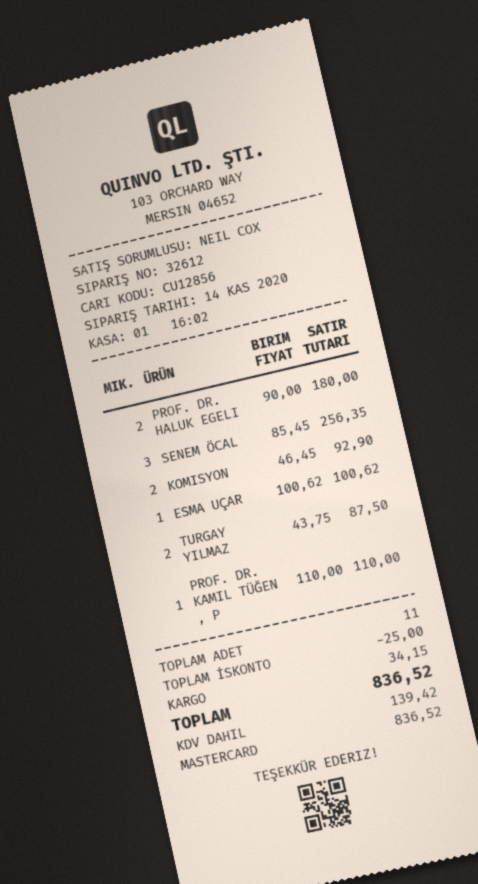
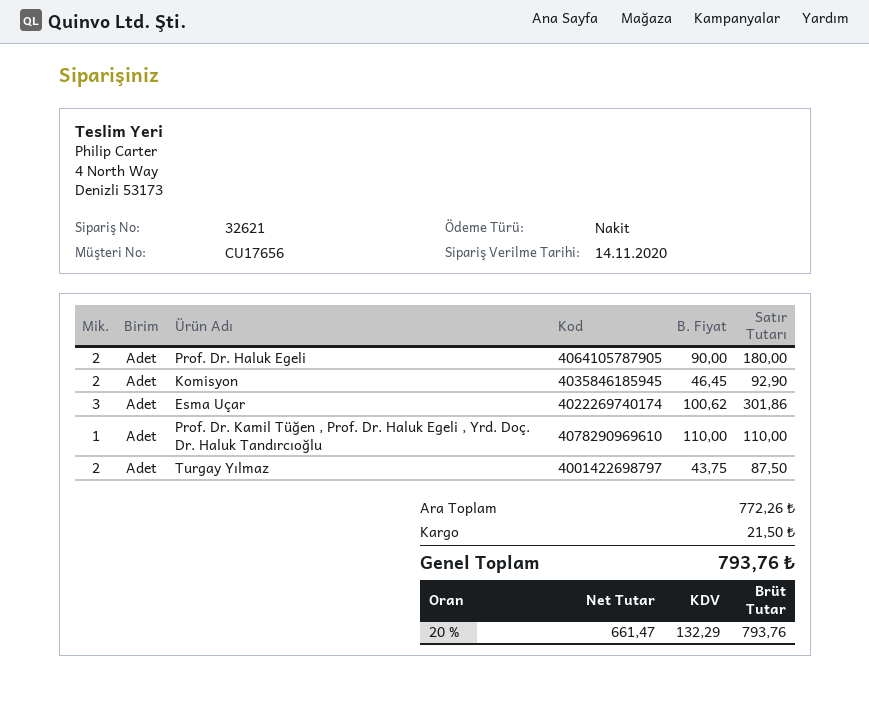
order number: 32612 -> 32621
customer number: CU12856 -> CU17656
payment method: Mastercard -> cash
SENEM ÖCAL: 3 x 85.45 = 256.35 -> none
ESMA UÇAR: 1 x 100.62 = 100.62 -> 3 x 100.62 = 301.86
discount: 25.00 -> none
shipping: 34.15 -> 21.50
tax: 139.42 -> 132.29
total: 836.52 -> 793.76

